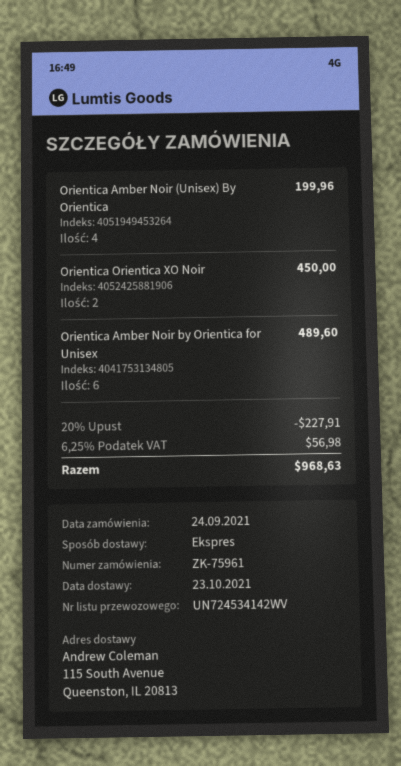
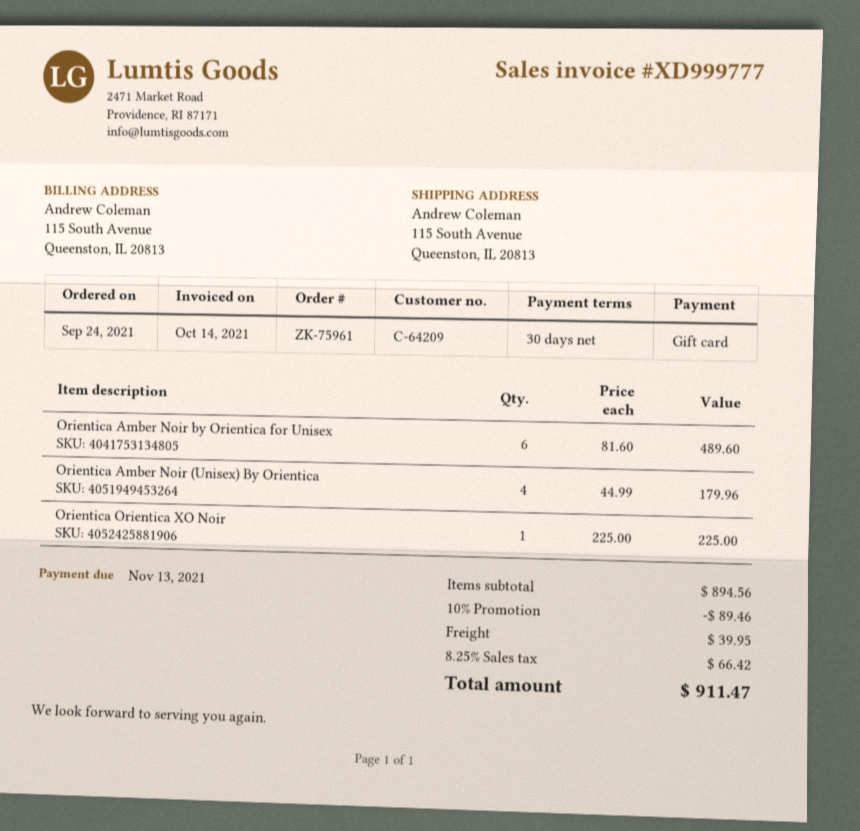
Orientica Amber Noir (Unisex) By Orientica: 4 for 199.96 -> 4 for 179.96
Orientica Orientica XO Noir: 2 for 450.00 -> 1 for 225.00
discount: 20% = 227.91 -> 10% = 89.46
shipping: none -> 39.95
tax: 6.25% = 56.98 -> 8.25% = 66.42
total: 968.63 -> 911.47

